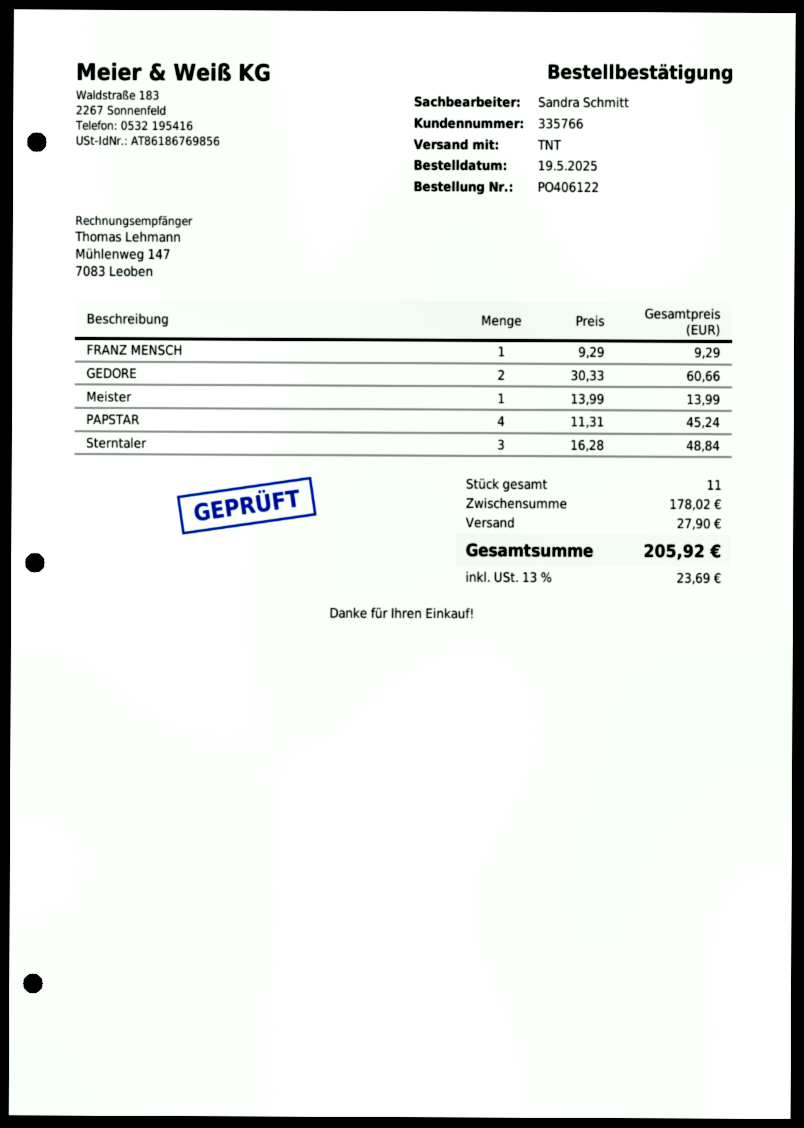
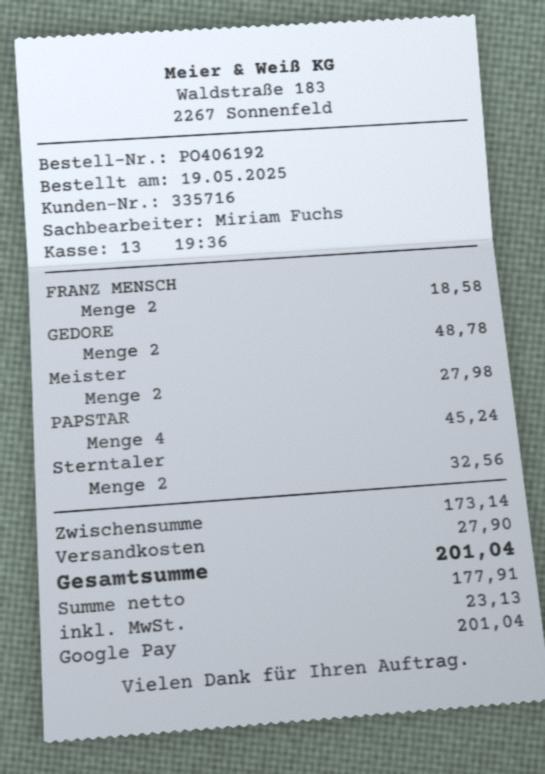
order number: PO406122 -> PO406192
customer number: 335766 -> 335716
sales rep: Sandra Schmitt -> Miriam Fuchs
FRANZ MENSCH: 1 for 9.29 -> 2 for 18.58
GEDORE: 2 for 60.66 -> 2 for 48.78
Meister: 1 for 13.99 -> 2 for 27.98
Sterntaler: 3 for 48.84 -> 2 for 32.56
subtotal: 178.02 -> 173.14
tax: 23.69 -> 23.13
total: 205.92 -> 201.04

